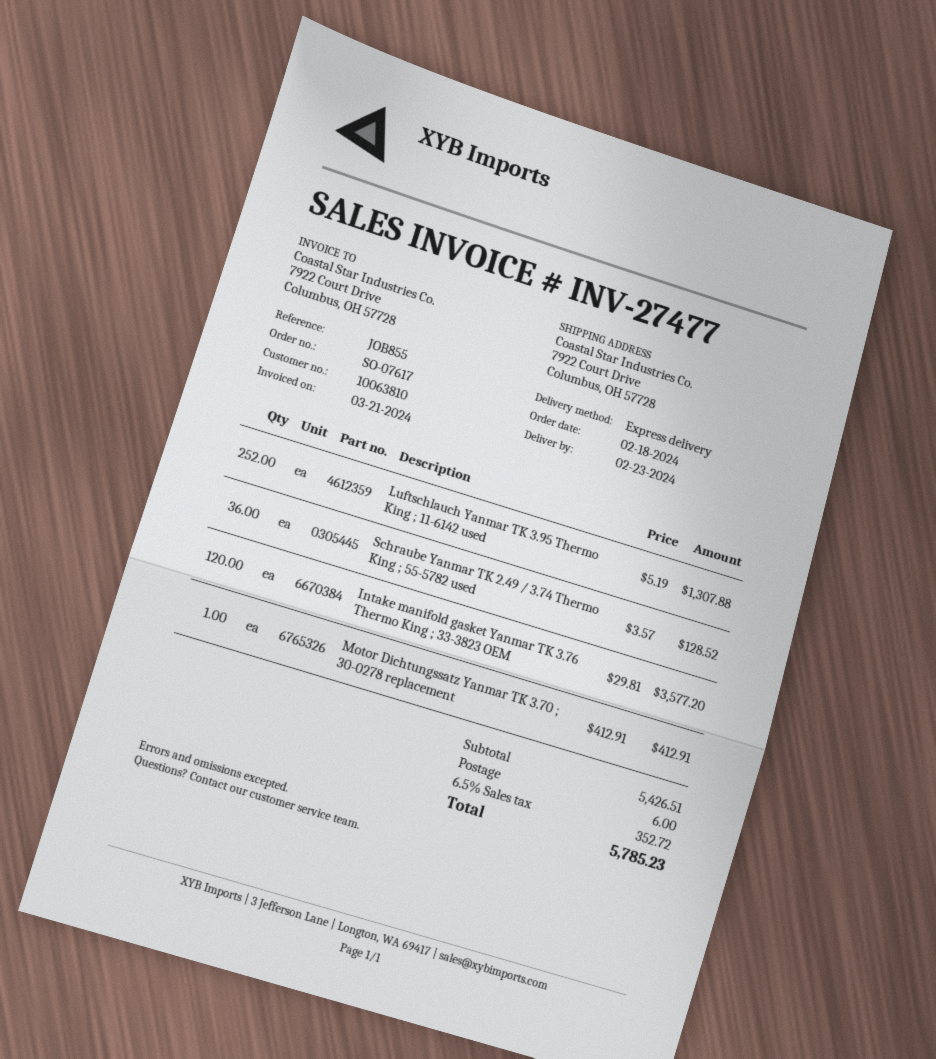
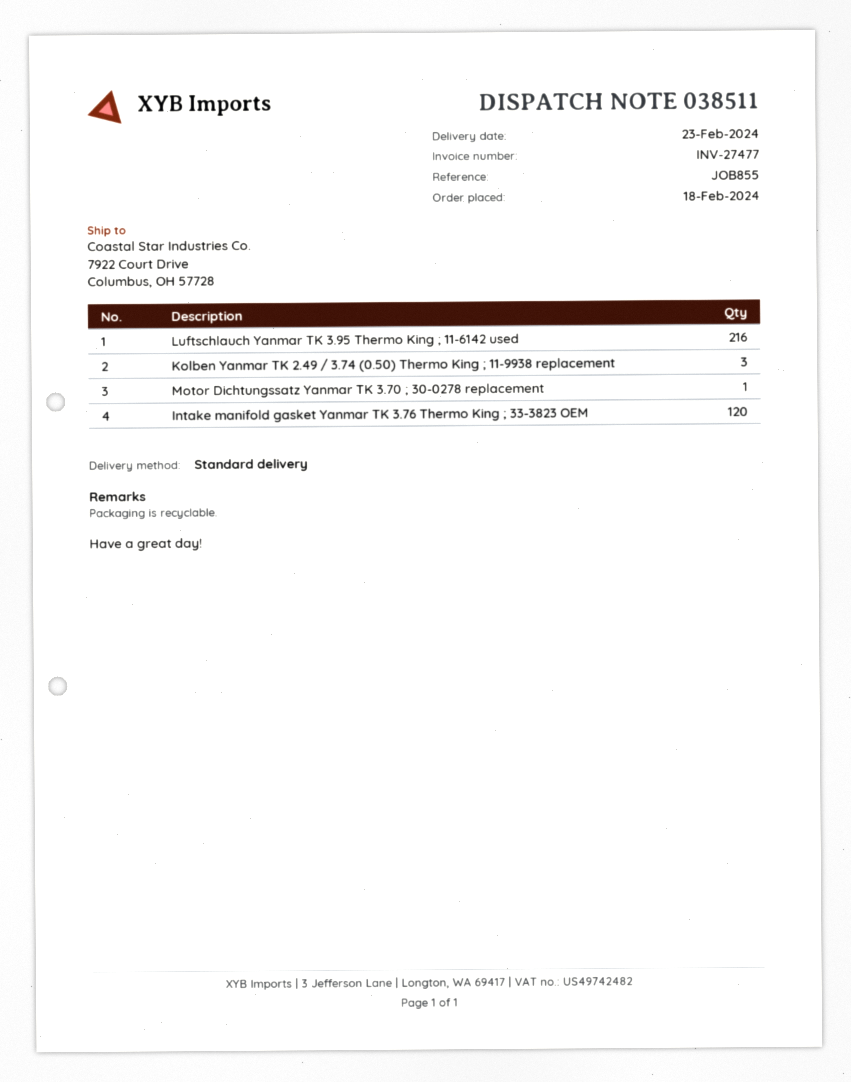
shipping method: express -> standard
Luftschlauch Yanmar TK 3.95 Thermo King ; 11-6142 used: 252 -> 216
Schraube Yanmar TK 2.49 / 3.74 Thermo King ; 55-5782 used: 36 -> none
Kolben Yanmar TK 2.49 / 3.74 (0.50) Thermo King ; 11-9938 replacement: none -> 3

